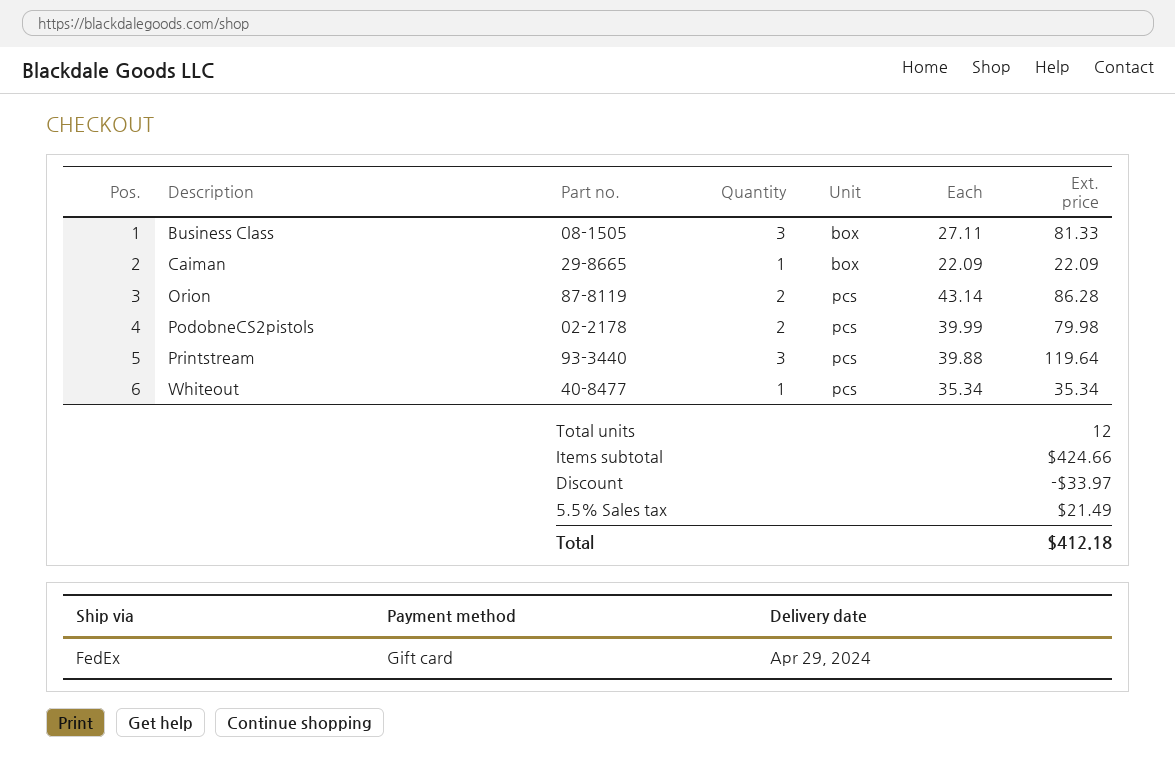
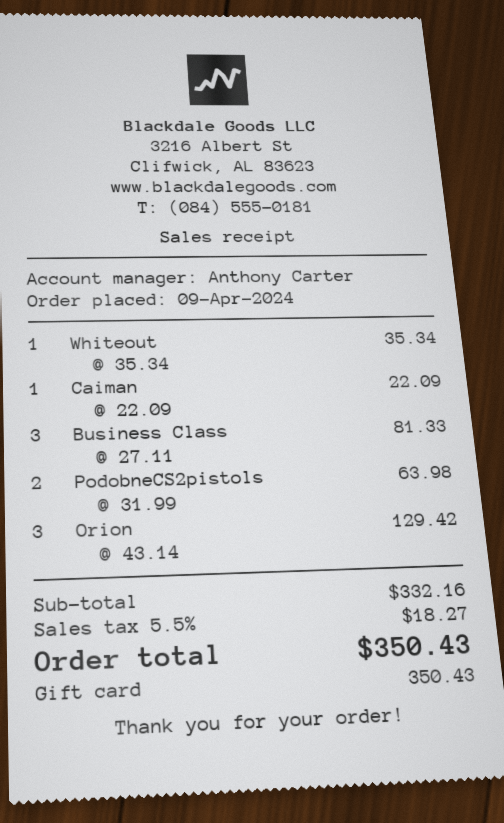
Orion: 2 x 43.14 = 86.28 -> 3 x 43.14 = 129.42
PodobneCS2pistols: 2 x 39.99 = 79.98 -> 2 x 31.99 = 63.98
Printstream: 3 x 39.88 = 119.64 -> none
subtotal: 424.66 -> 332.16
discount: 33.97 -> none
tax: 5.5% = 21.49 -> 5.5% = 18.27
total: 412.18 -> 350.43

